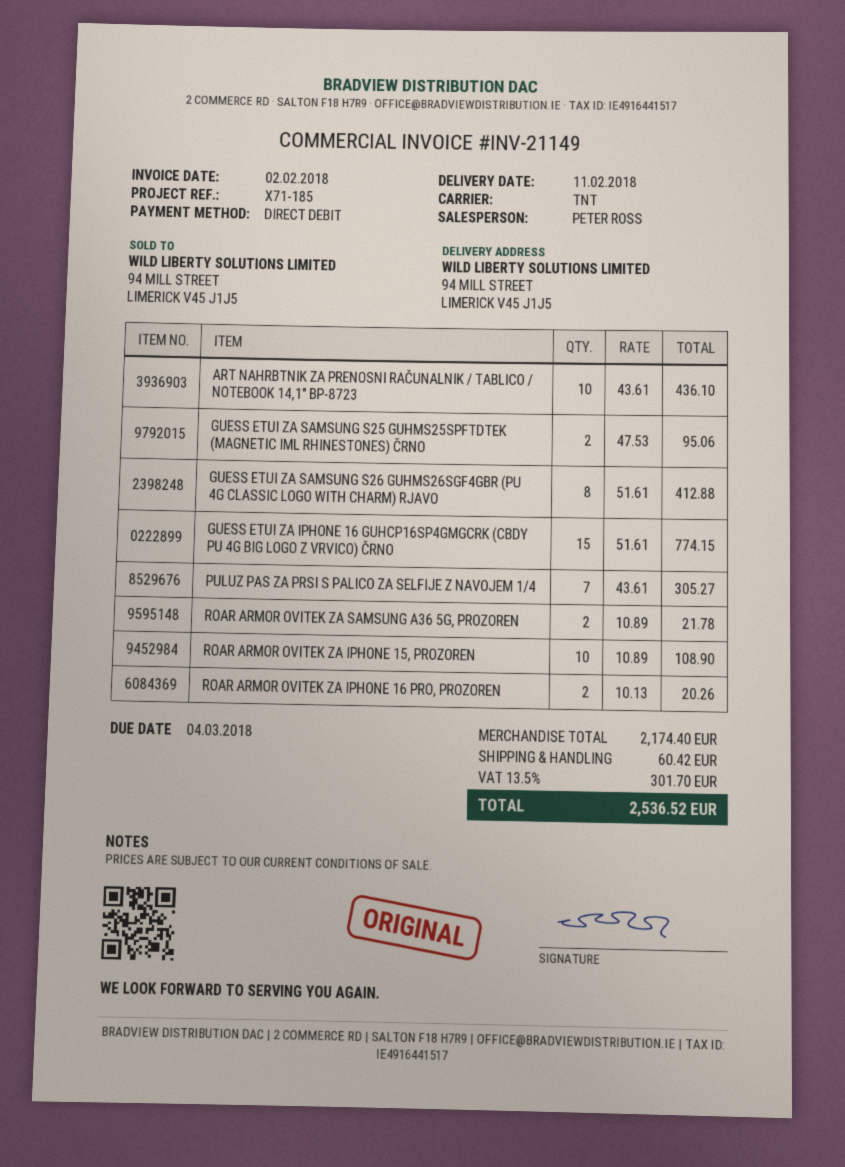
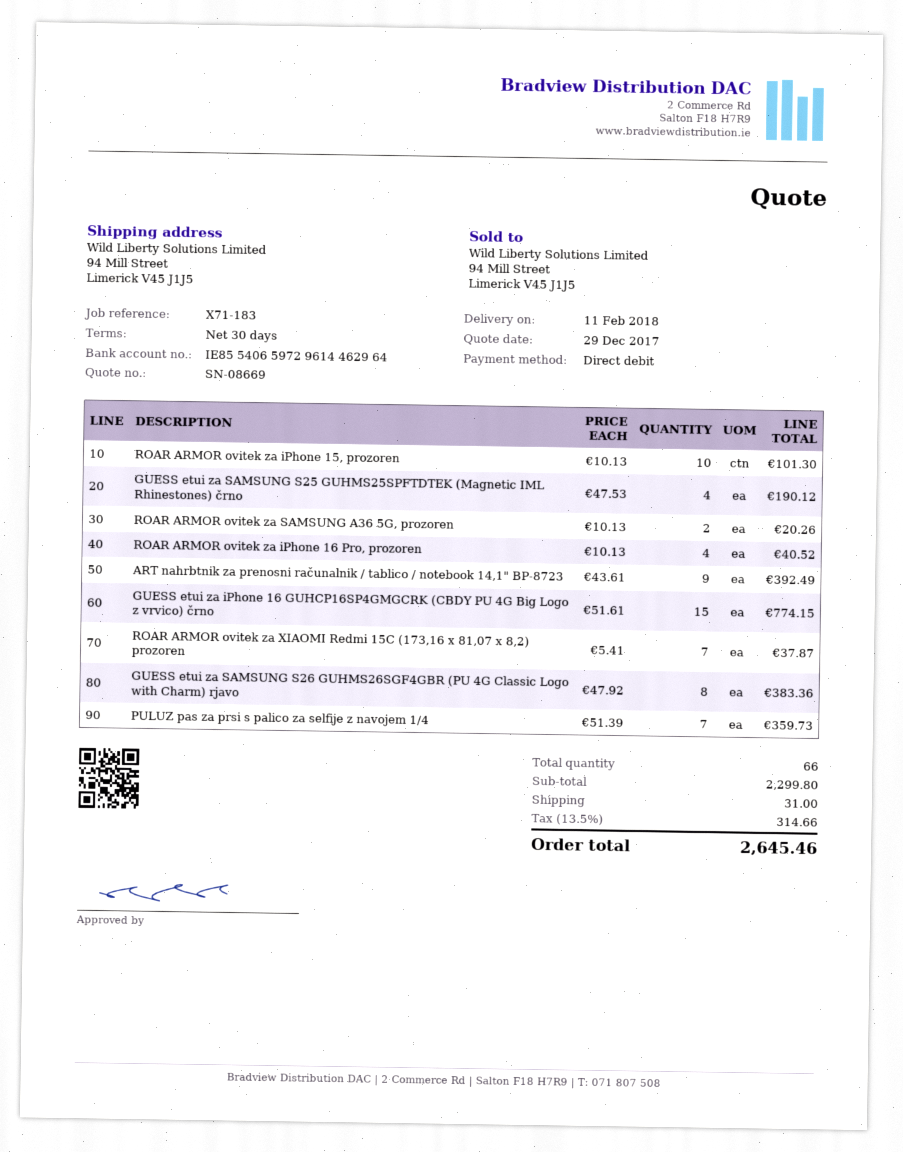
reference: X71-185 -> X71-183
ART NAHRBTNIK ZA PRENOSNI RAČUNALNIK / TABLICO / NOTEBOOK 14,1" BP-8723: 10 x 43.61 = 436.10 -> 9 x 43.61 = 392.49
GUESS ETUI ZA SAMSUNG S25 GUHMS25SPFTDTEK (MAGNETIC IML RHINESTONES) ČRNO: 2 x 47.53 = 95.06 -> 4 x 47.53 = 190.12
GUESS ETUI ZA SAMSUNG S26 GUHMS26SGF4GBR (PU 4G CLASSIC LOGO WITH CHARM) RJAVO: 8 x 51.61 = 412.88 -> 8 x 47.92 = 383.36
PULUZ PAS ZA PRSI S PALICO ZA SELFIJE Z NAVOJEM 1/4: 7 x 43.61 = 305.27 -> 7 x 51.39 = 359.73
ROAR ARMOR OVITEK ZA SAMSUNG A36 5G, PROZOREN: 2 x 10.89 = 21.78 -> 2 x 10.13 = 20.26
ROAR ARMOR OVITEK ZA IPHONE 15, PROZOREN: 10 x 10.89 = 108.90 -> 10 x 10.13 = 101.30
ROAR ARMOR OVITEK ZA IPHONE 16 PRO, PROZOREN: 2 x 10.13 = 20.26 -> 4 x 10.13 = 40.52
ROAR ARMOR ovitek za XIAOMI Redmi 15C (173,16 x 81,07 x 8,2) prozoren: none -> 7 x 5.41 = 37.87
subtotal: 2174.40 -> 2299.80
shipping: 60.42 -> 31.00
tax: 13.5% = 301.70 -> 13.5% = 314.66
total: 2536.52 -> 2645.46

